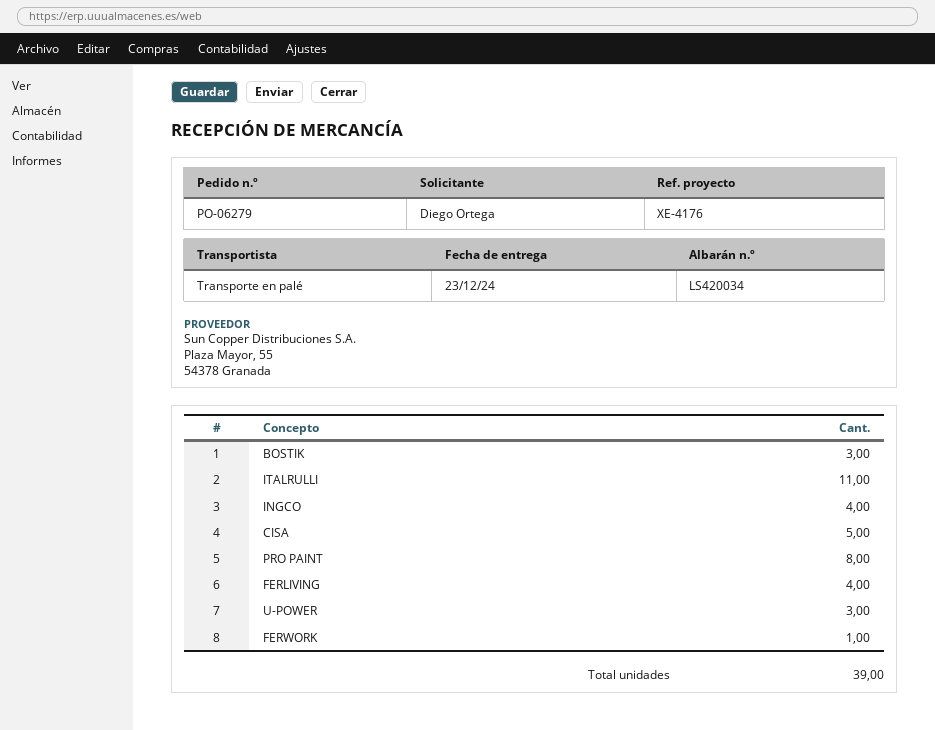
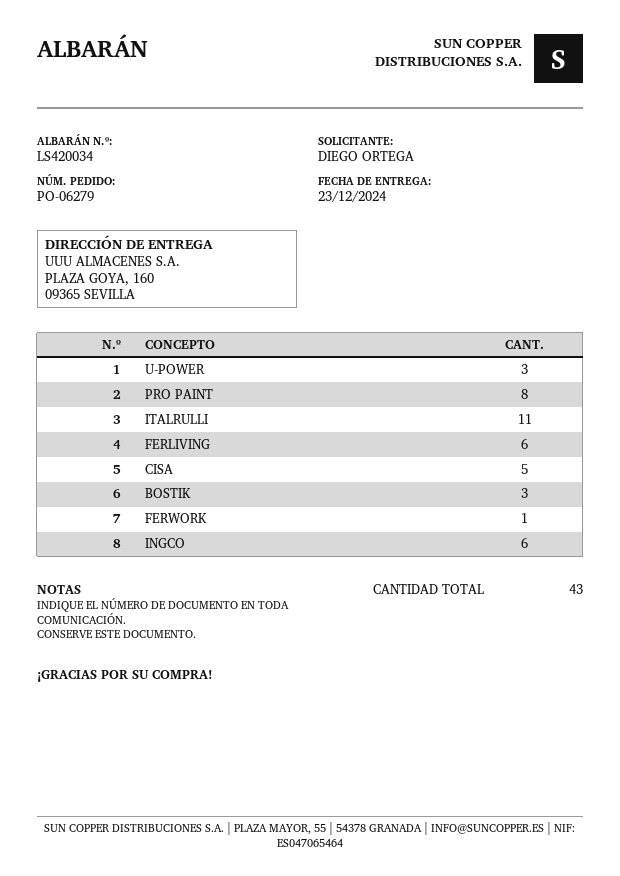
INGCO: 4 -> 6
FERLIVING: 4 -> 6
total quantity: 39 -> 43

